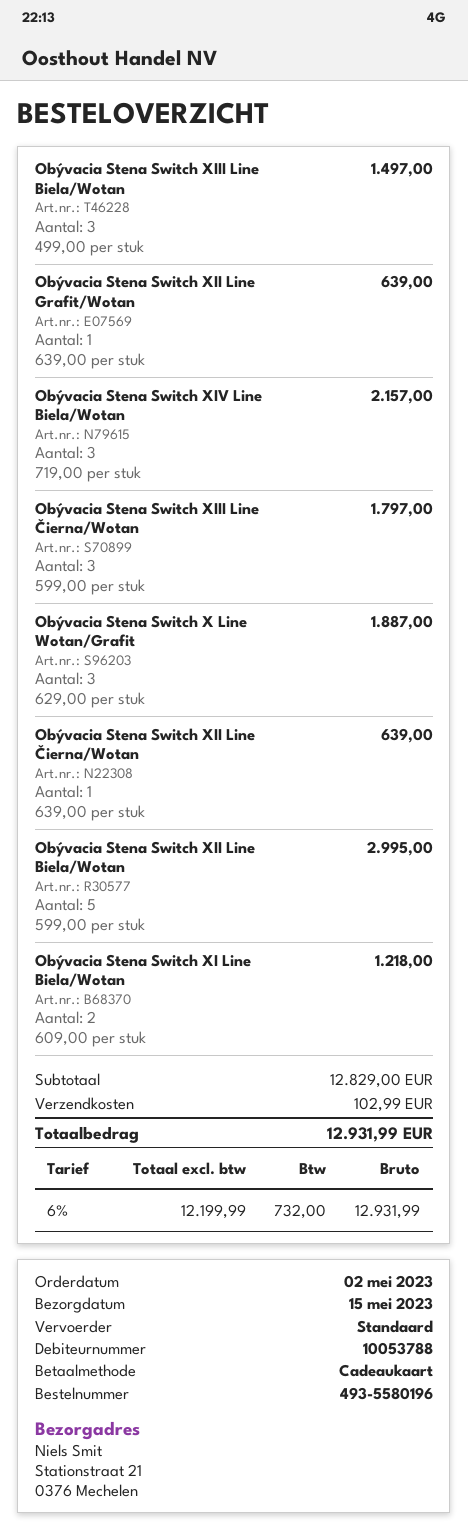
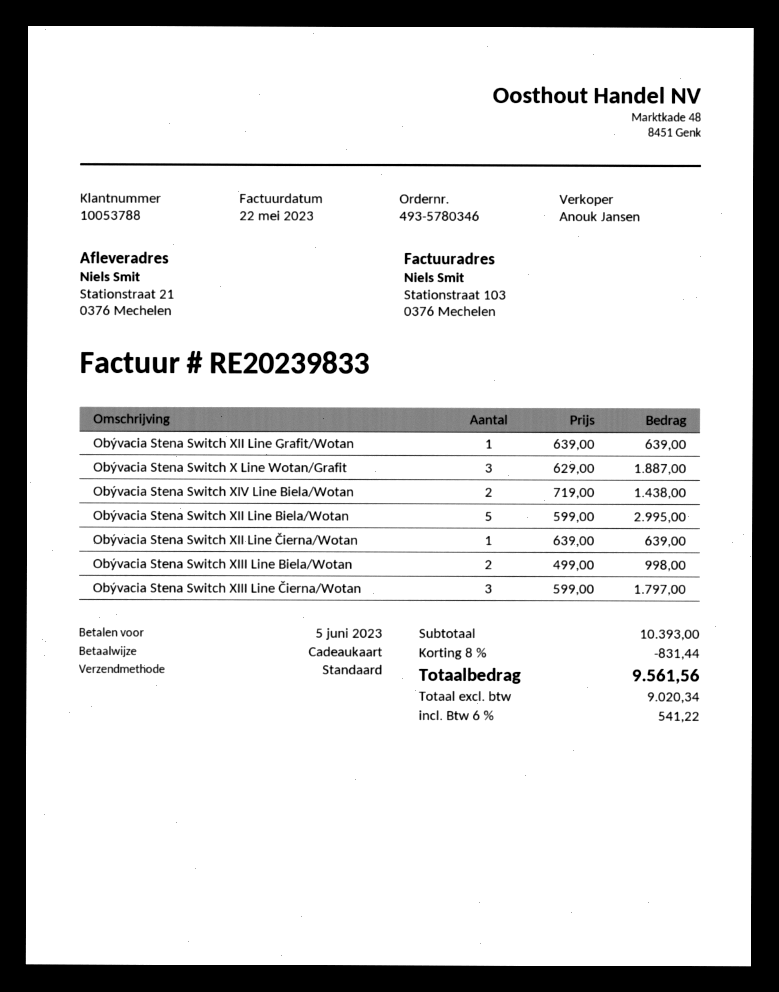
order number: 493-5580196 -> 493-5780346
Obývacia Stena Switch XIII Line Biela/Wotan: 3 x 499.00 = 1497.00 -> 2 x 499.00 = 998.00
Obývacia Stena Switch XIV Line Biela/Wotan: 3 x 719.00 = 2157.00 -> 2 x 719.00 = 1438.00
Obývacia Stena Switch XI Line Biela/Wotan: 2 x 609.00 = 1218.00 -> none
subtotal: 12829.00 -> 10393.00
discount: none -> 8% = 831.44
shipping: 102.99 -> none
net: 12199.99 -> 9020.34
tax: 6% = 732.00 -> 6% = 541.22
total: 12931.99 -> 9561.56

